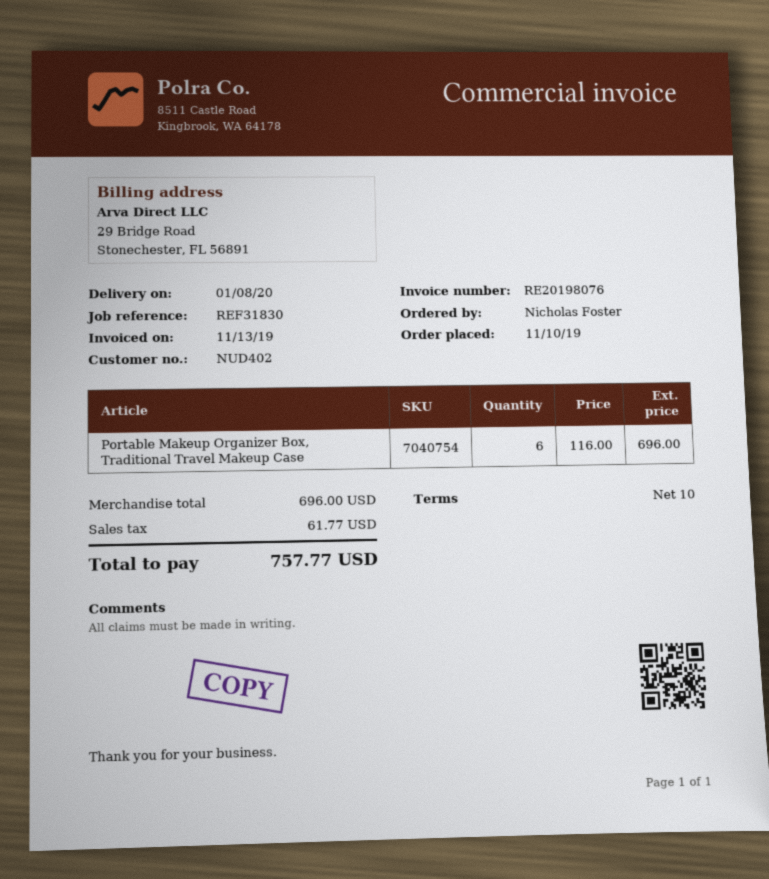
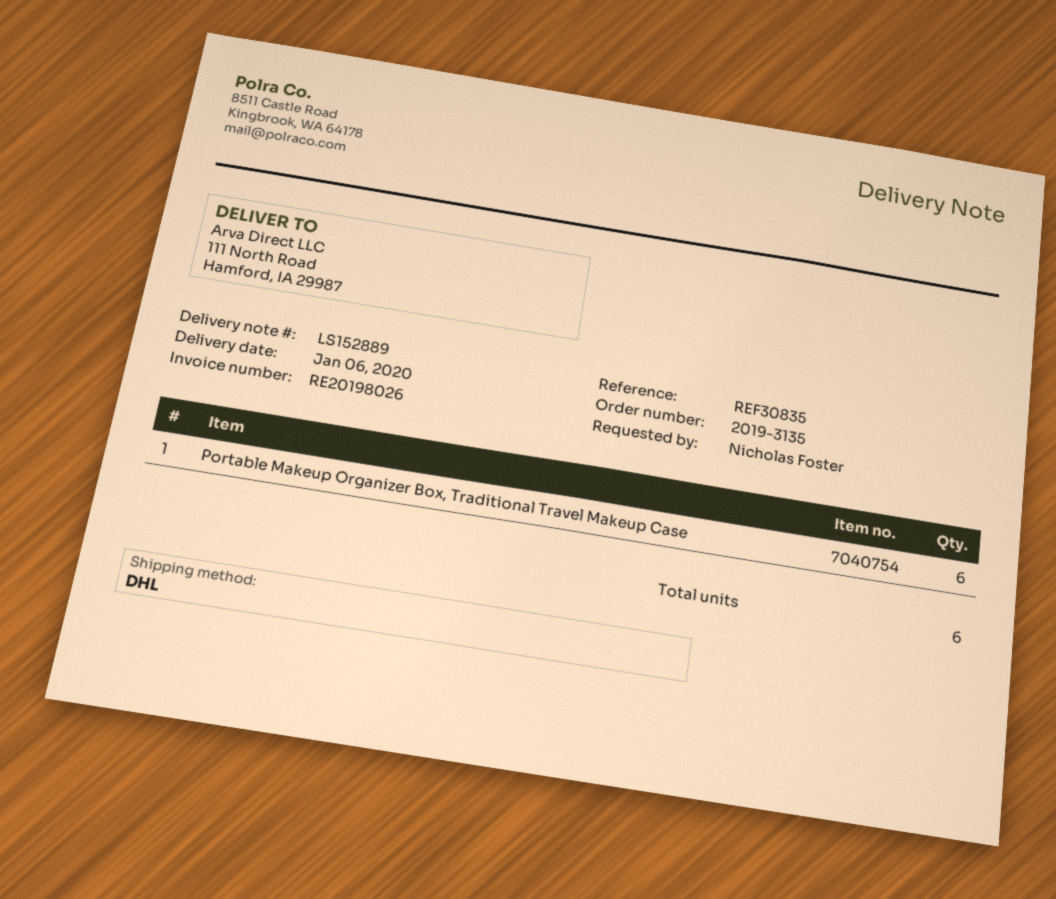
delivery date: 2020-01-08 -> 2020-01-06
invoice number: RE20198076 -> RE20198026
reference: REF31830 -> REF30835

